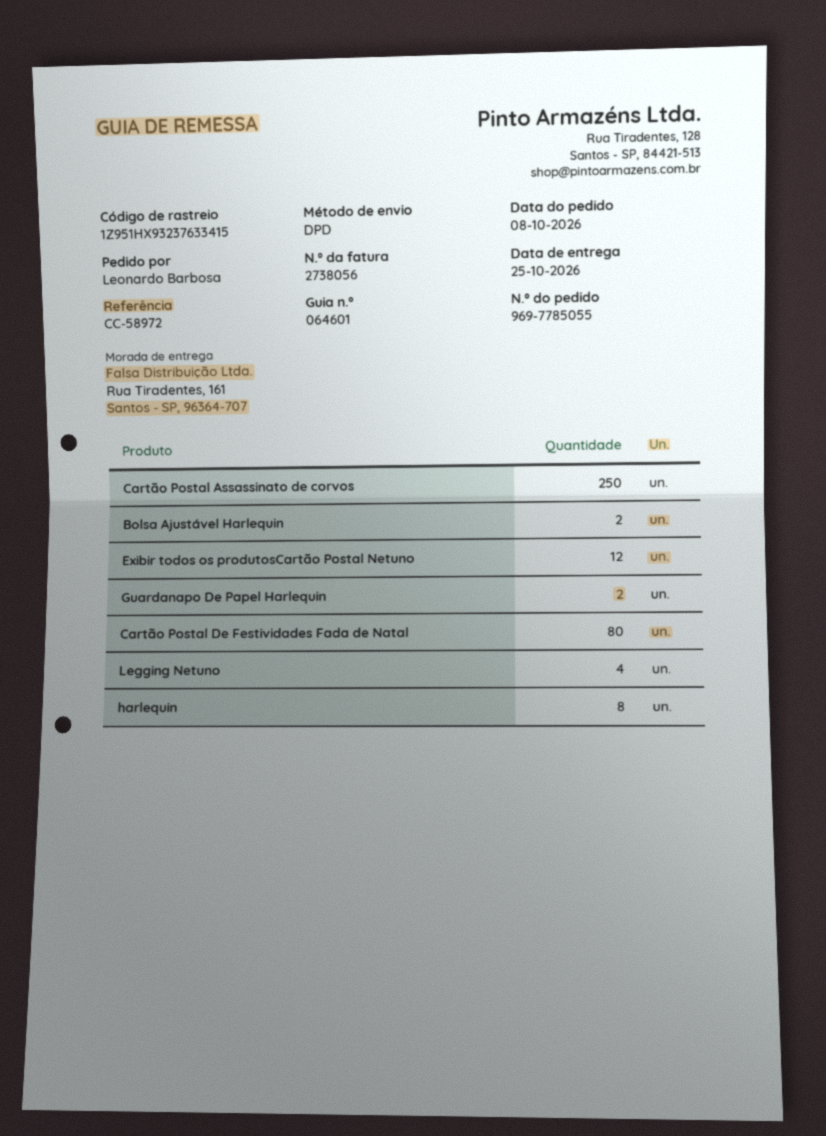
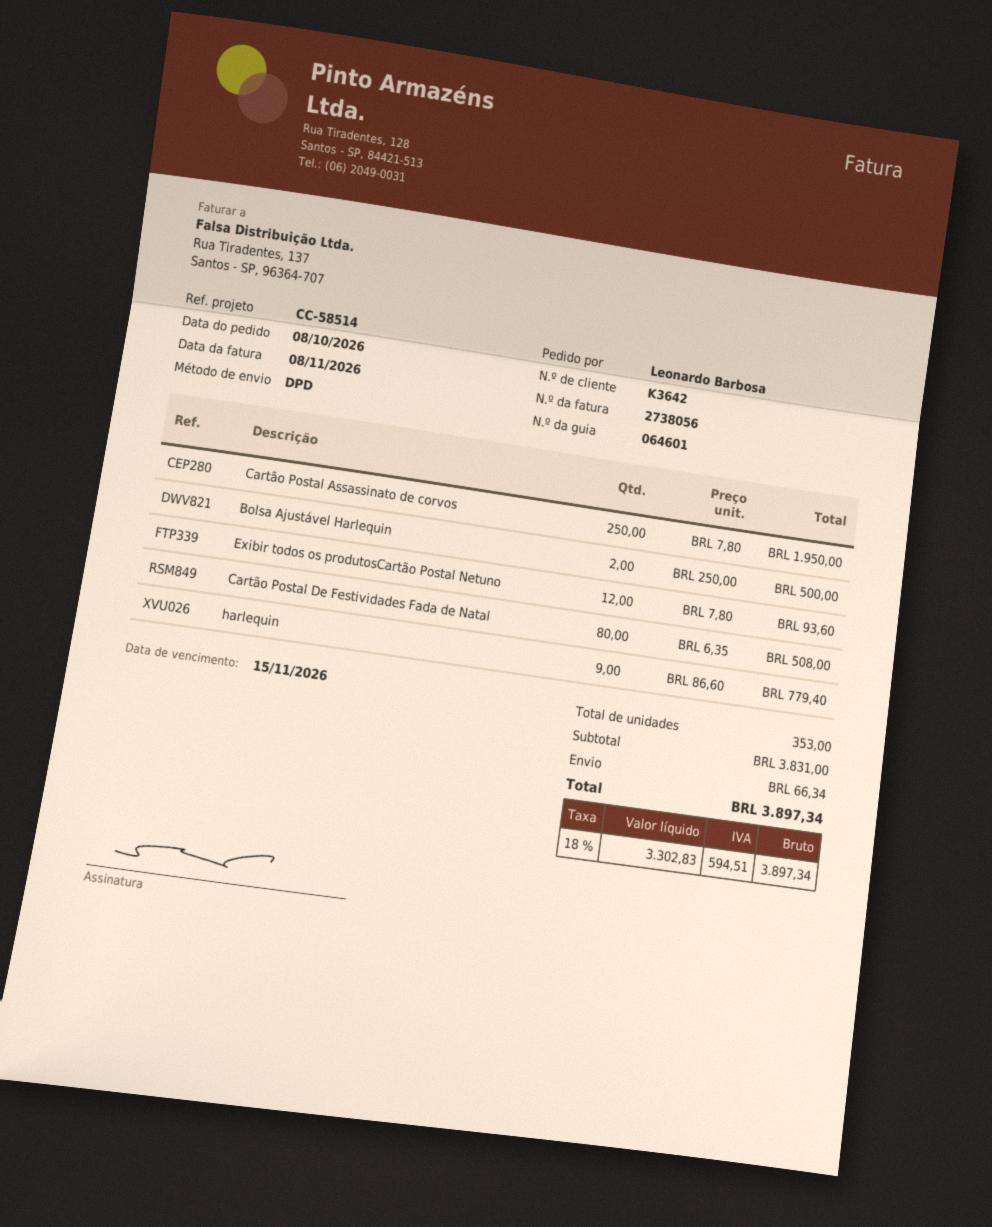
reference: CC-58972 -> CC-58514
Guardanapo De Papel Harlequin: 2 -> none
Legging Netuno: 4 -> none
harlequin: 8 -> 9

